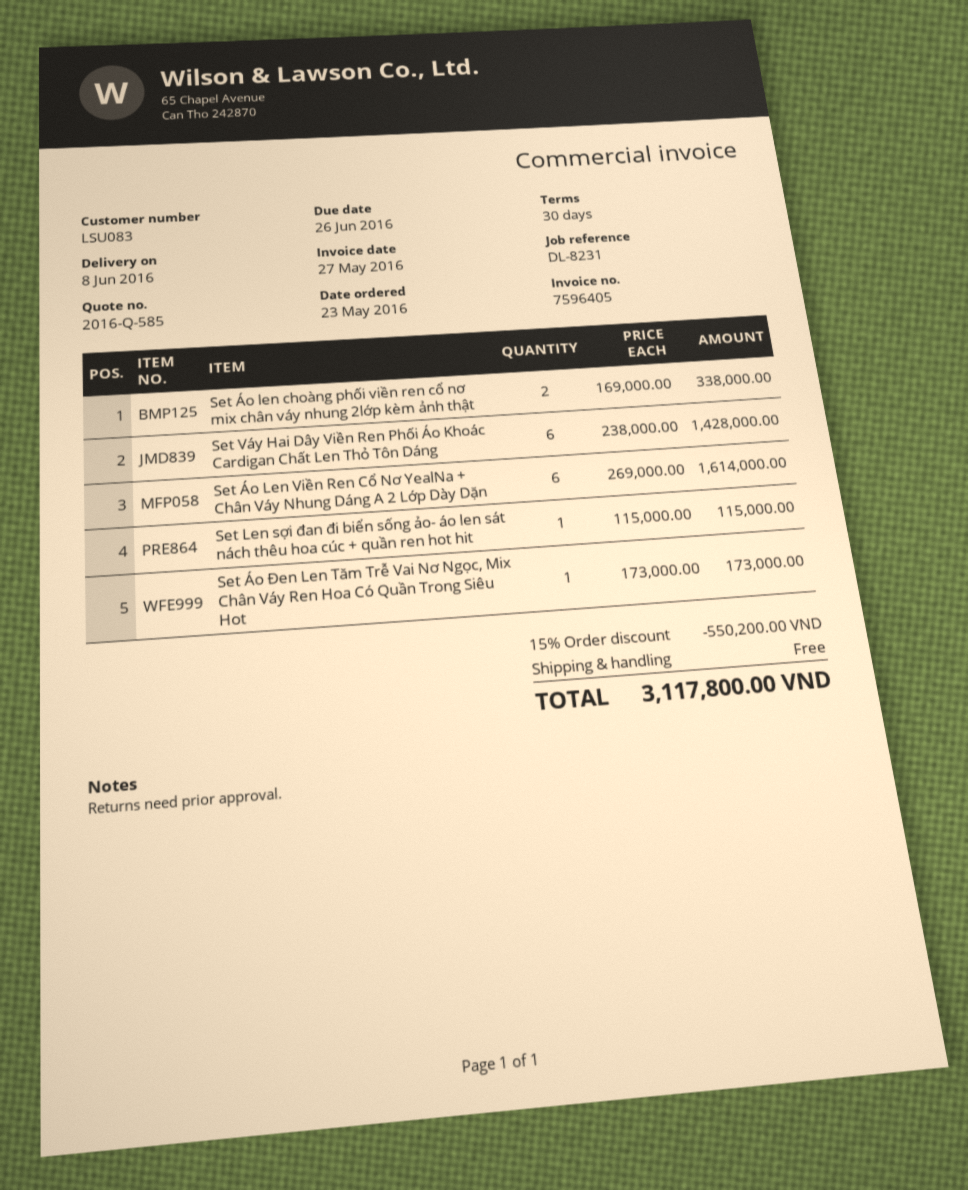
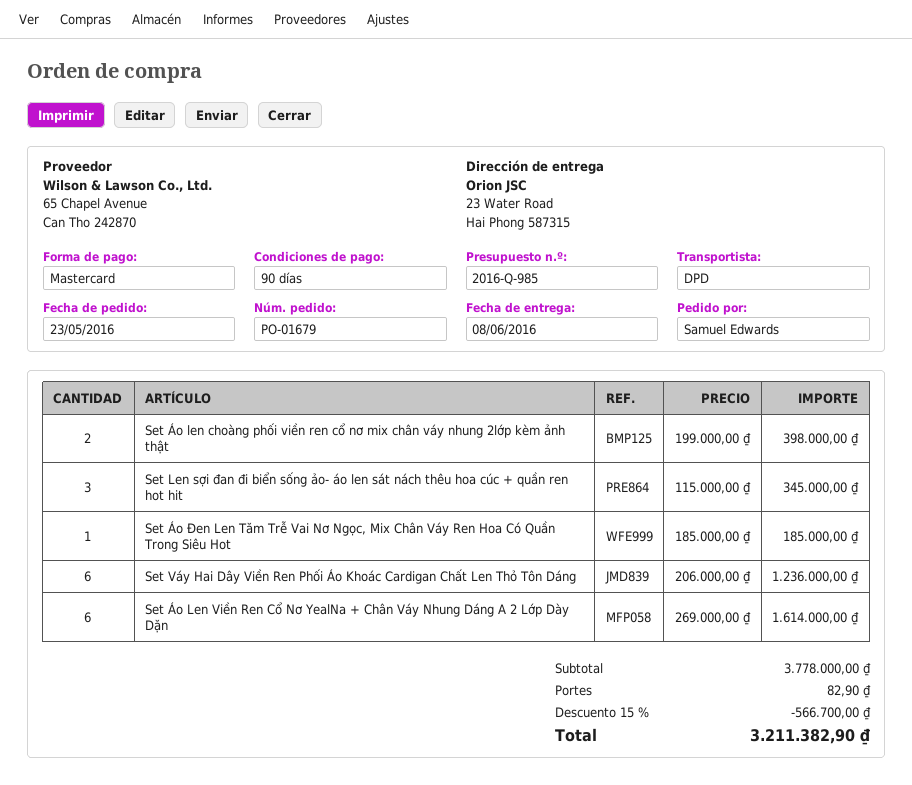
quote number: 2016-Q-585 -> 2016-Q-985
payment terms: 30 days -> 90 days
Set Áo len choàng phối viền ren cổ nơ mix chân váy nhung 2lớp kèm ảnh thật: 2 x 169000.00 = 338000.00 -> 2 x 199000.00 = 398000.00
Set Váy Hai Dây Viền Ren Phối Áo Khoác Cardigan Chất Len Thỏ Tôn Dáng: 6 x 238000.00 = 1428000.00 -> 6 x 206000.00 = 1236000.00
Set Len sợi đan đi biển sống ảo- áo len sát nách thêu hoa cúc + quần ren hot hit: 1 x 115000.00 = 115000.00 -> 3 x 115000.00 = 345000.00
Set Áo Đen Len Tăm Trễ Vai Nơ Ngọc, Mix Chân Váy Ren Hoa Có Quần Trong Siêu Hot: 1 x 173000.00 = 173000.00 -> 1 x 185000.00 = 185000.00
discount: 15% = 550200.00 -> 15% = 566700.00
shipping: 0.00 -> 82.90
total: 3117800.00 -> 3211382.90

